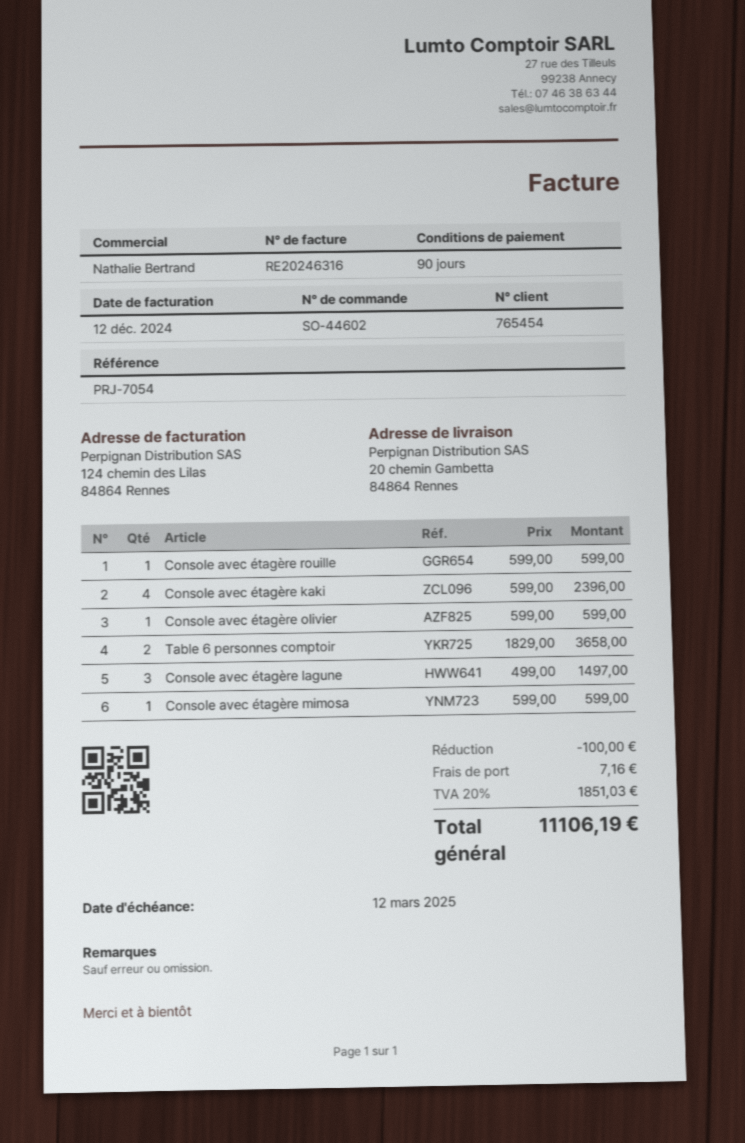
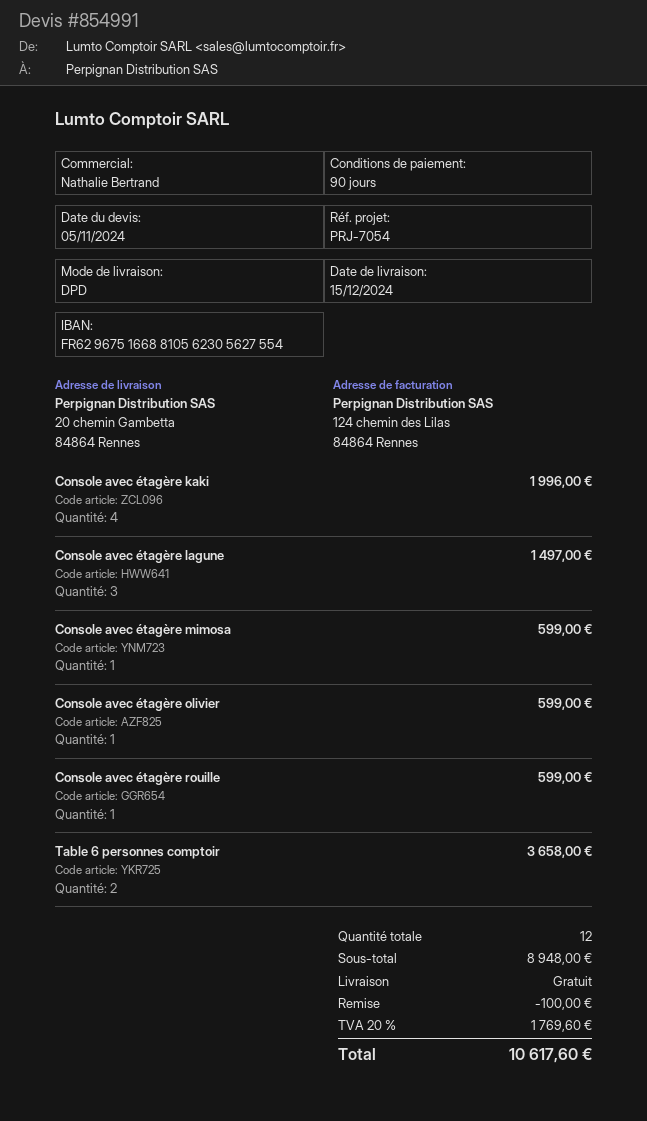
Console avec étagère kaki: 4 for 2396.00 -> 4 for 1996.00
shipping: 7.16 -> 0.00
tax: 20% = 1851.03 -> 20% = 1769.60
total: 11106.19 -> 10617.60

